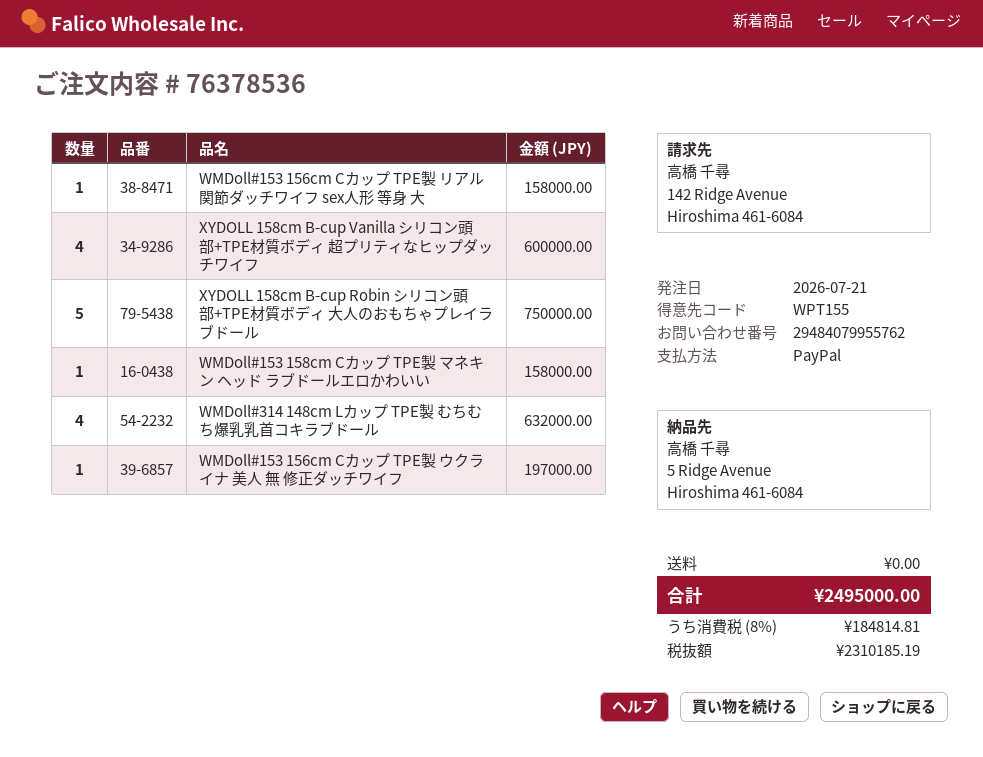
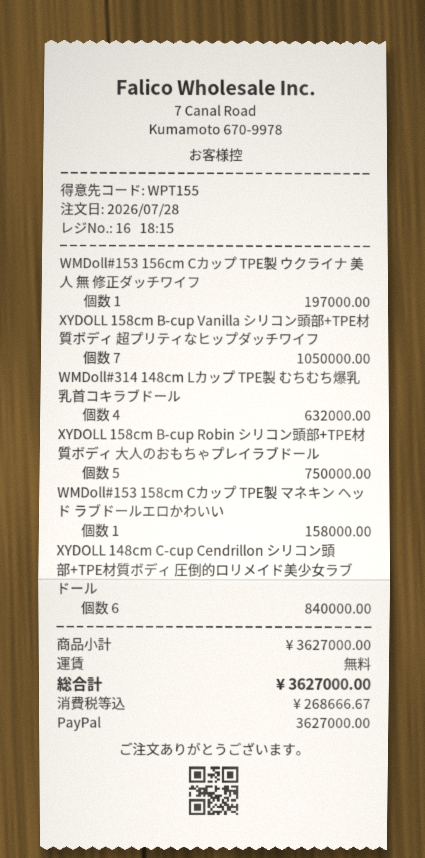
order date: 2026-07-21 -> 2026-07-28
WMDoll#153 156cm Cカップ TPE製 リアル関節ダッチワイフ sex人形 等身 大: 1 for 158000.00 -> none
XYDOLL 158cm B-cup Vanilla シリコン頭部+TPE材質ボディ 超プリティなヒップダッチワイフ: 4 for 600000.00 -> 7 for 1050000.00
XYDOLL 148cm C-cup Cendrillon シリコン頭部+TPE材質ボディ 圧倒的ロリメイド美少女ラブドール: none -> 6 for 840000.00
tax: 184814.81 -> 268666.67
total: 2495000.00 -> 3627000.00

